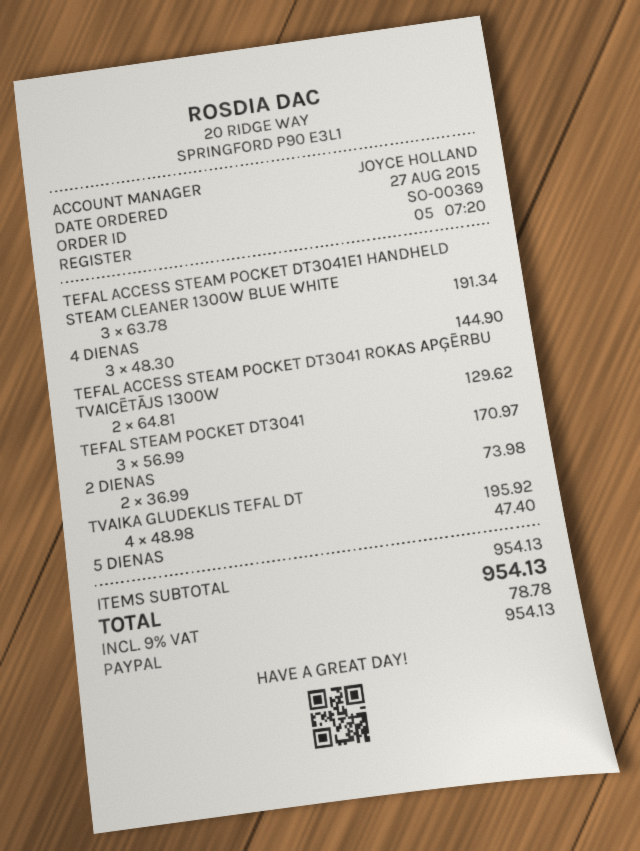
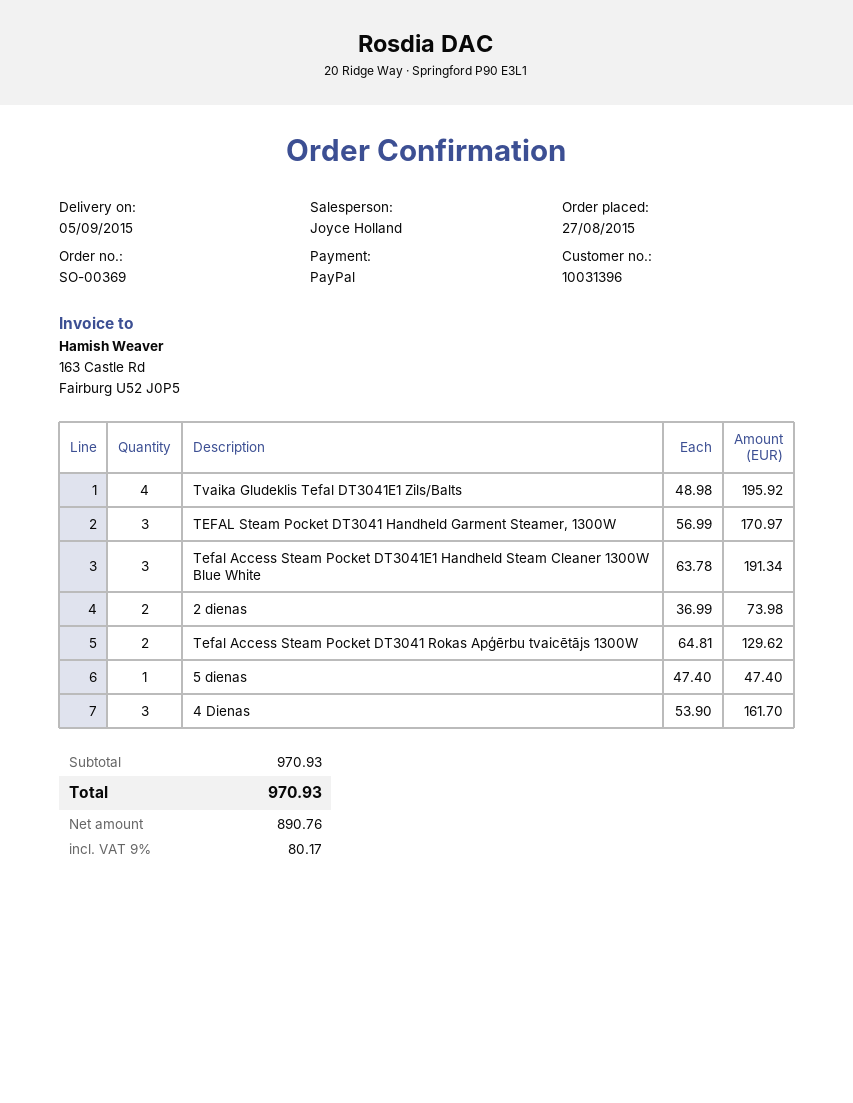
4 DIENAS: 3 x 48.30 = 144.90 -> 3 x 53.90 = 161.70
subtotal: 954.13 -> 970.93
tax: 9% = 78.78 -> 9% = 80.17
total: 954.13 -> 970.93

